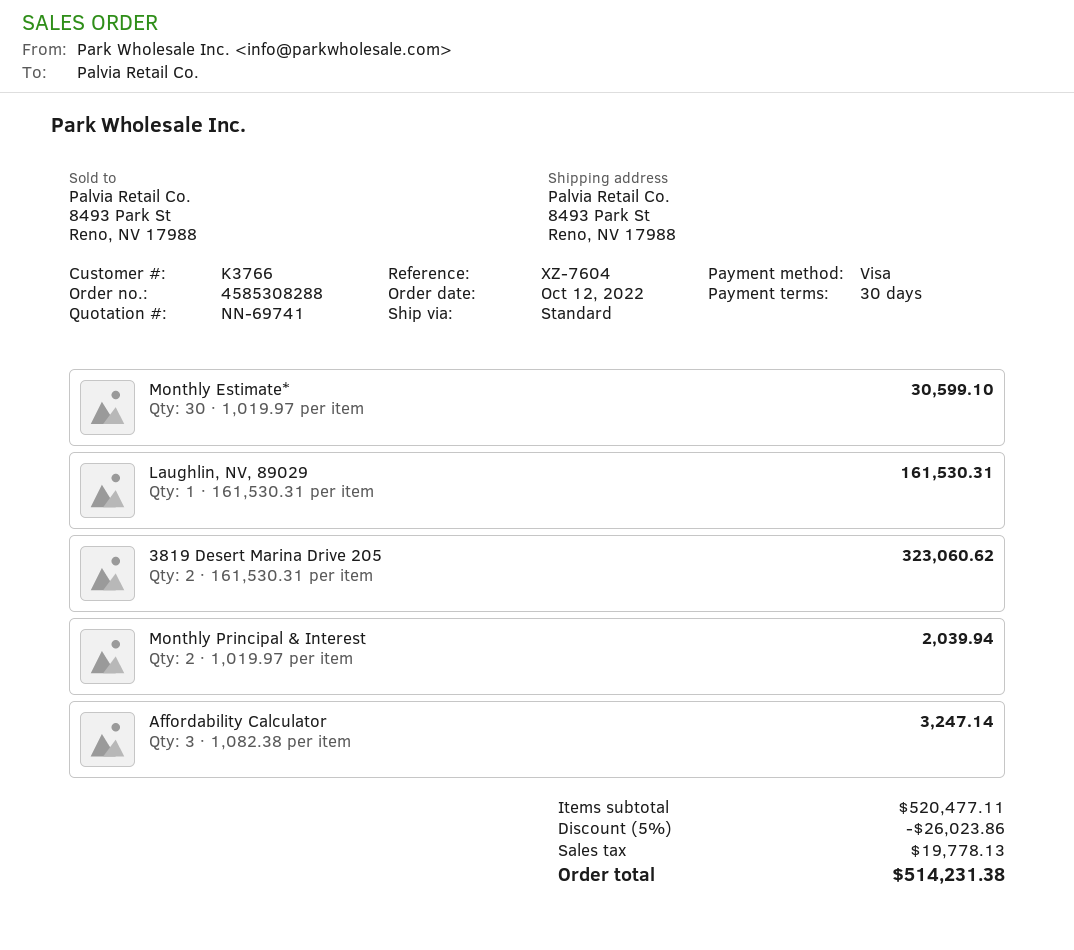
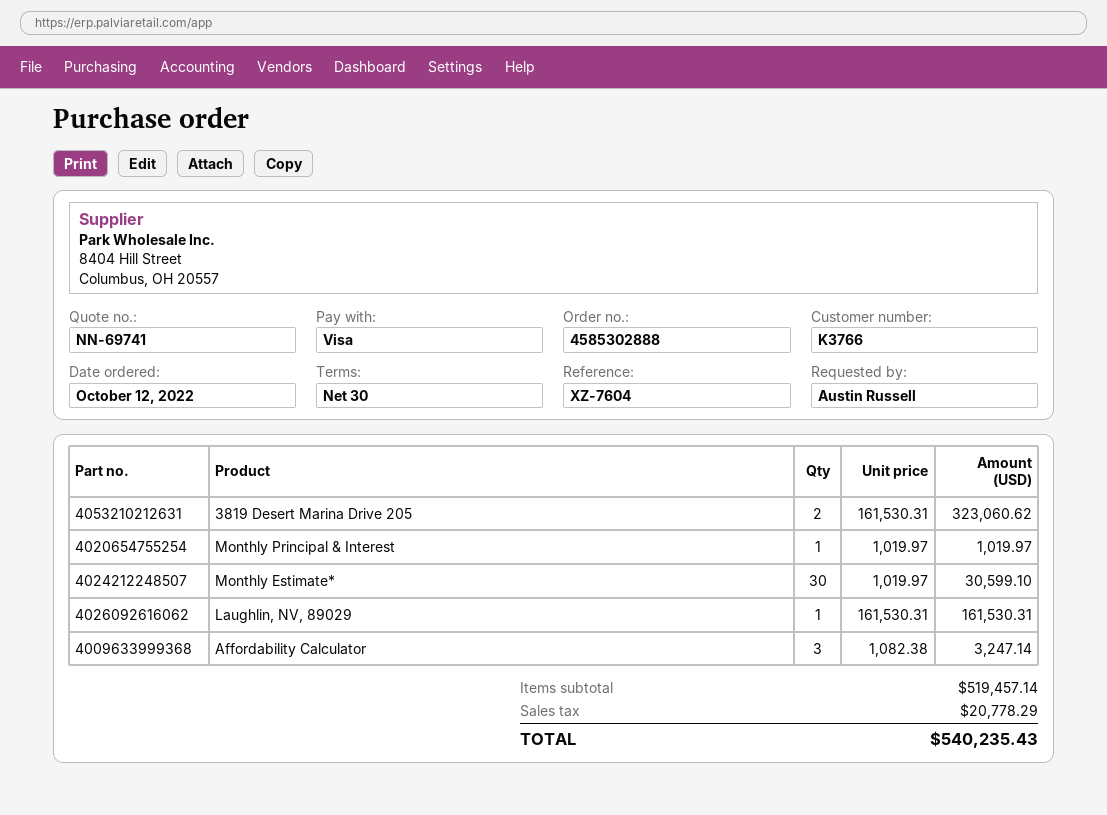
order number: 4585308288 -> 4585302888
Monthly Principal & Interest: 2 x 1019.97 = 2039.94 -> 1 x 1019.97 = 1019.97
subtotal: 520477.11 -> 519457.14
discount: 5% = 26023.86 -> none
tax: 19778.13 -> 20778.29
total: 514231.38 -> 540235.43

